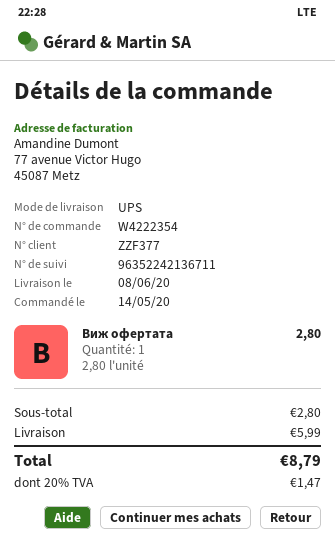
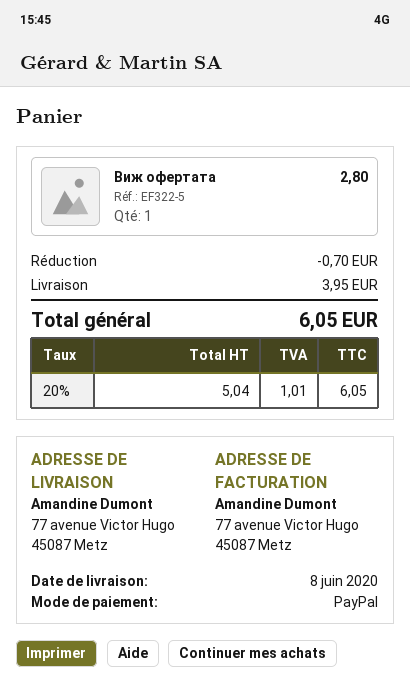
discount: none -> 0.70
shipping: 5.99 -> 3.95
tax: 20% = 1.47 -> 20% = 1.01
total: 8.79 -> 6.05

